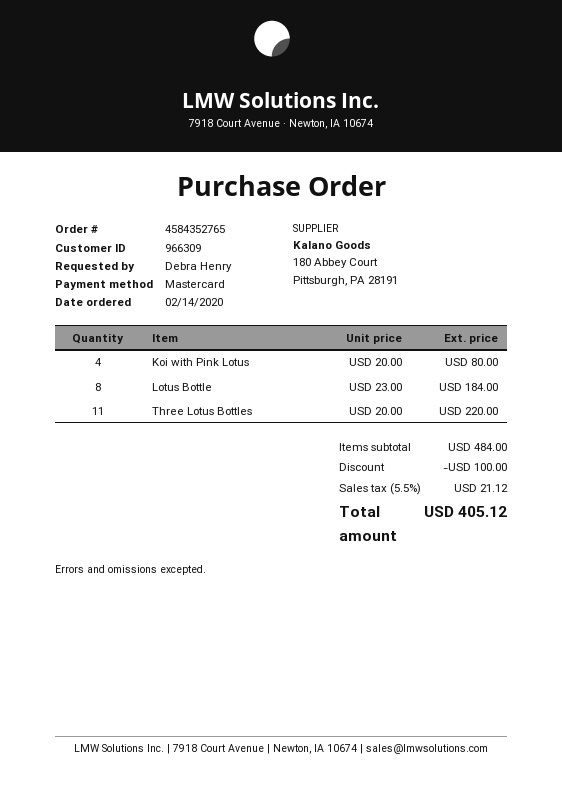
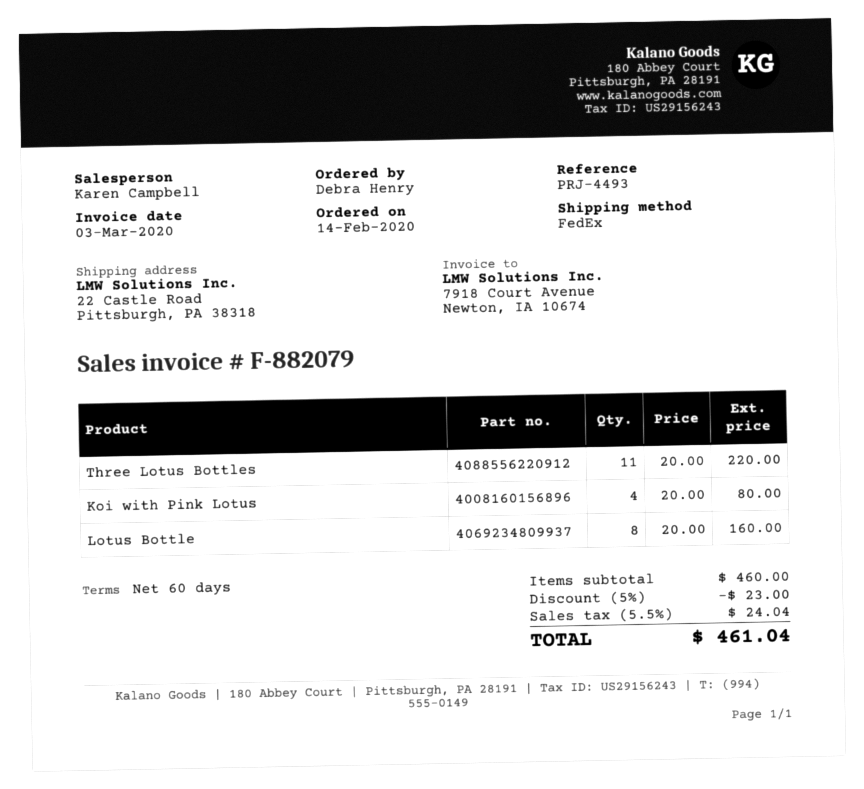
Lotus Bottle: 8 x 23.00 = 184.00 -> 8 x 20.00 = 160.00
subtotal: 484.00 -> 460.00
discount: 100.00 -> 23.00
tax: 5.5% = 21.12 -> 5.5% = 24.04
total: 405.12 -> 461.04

